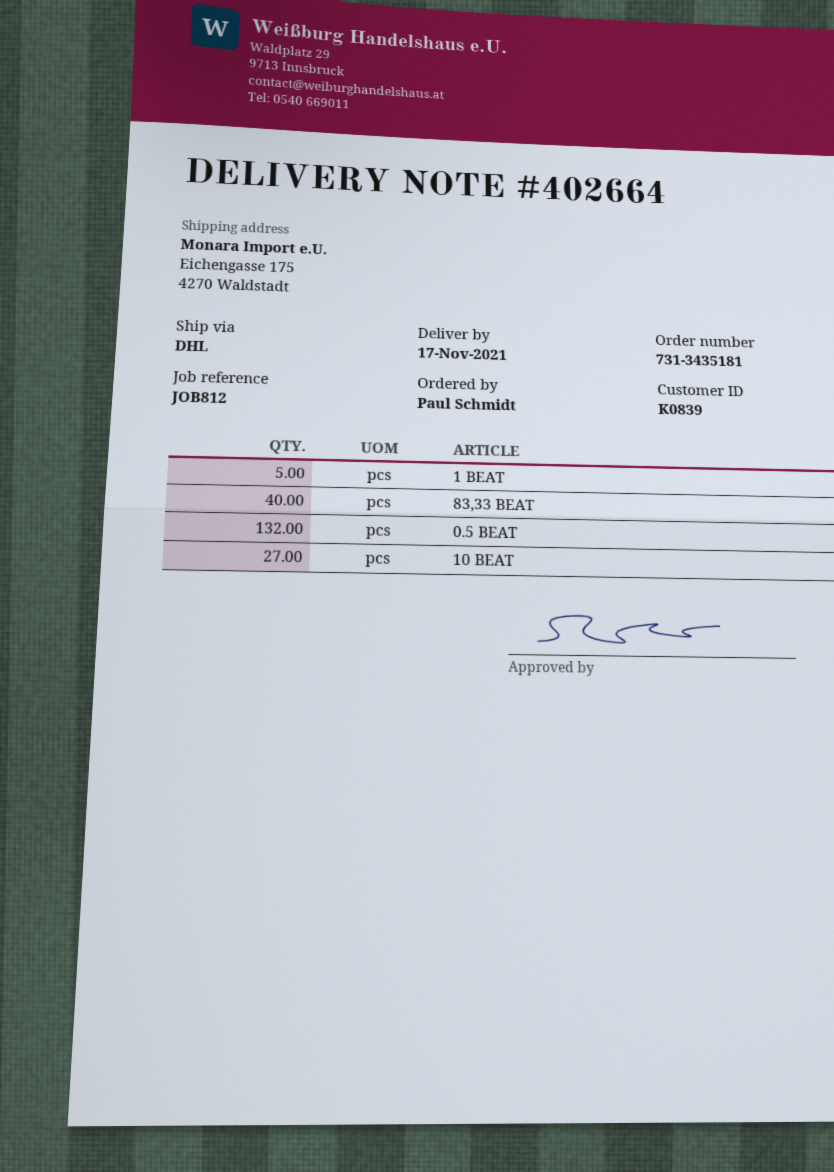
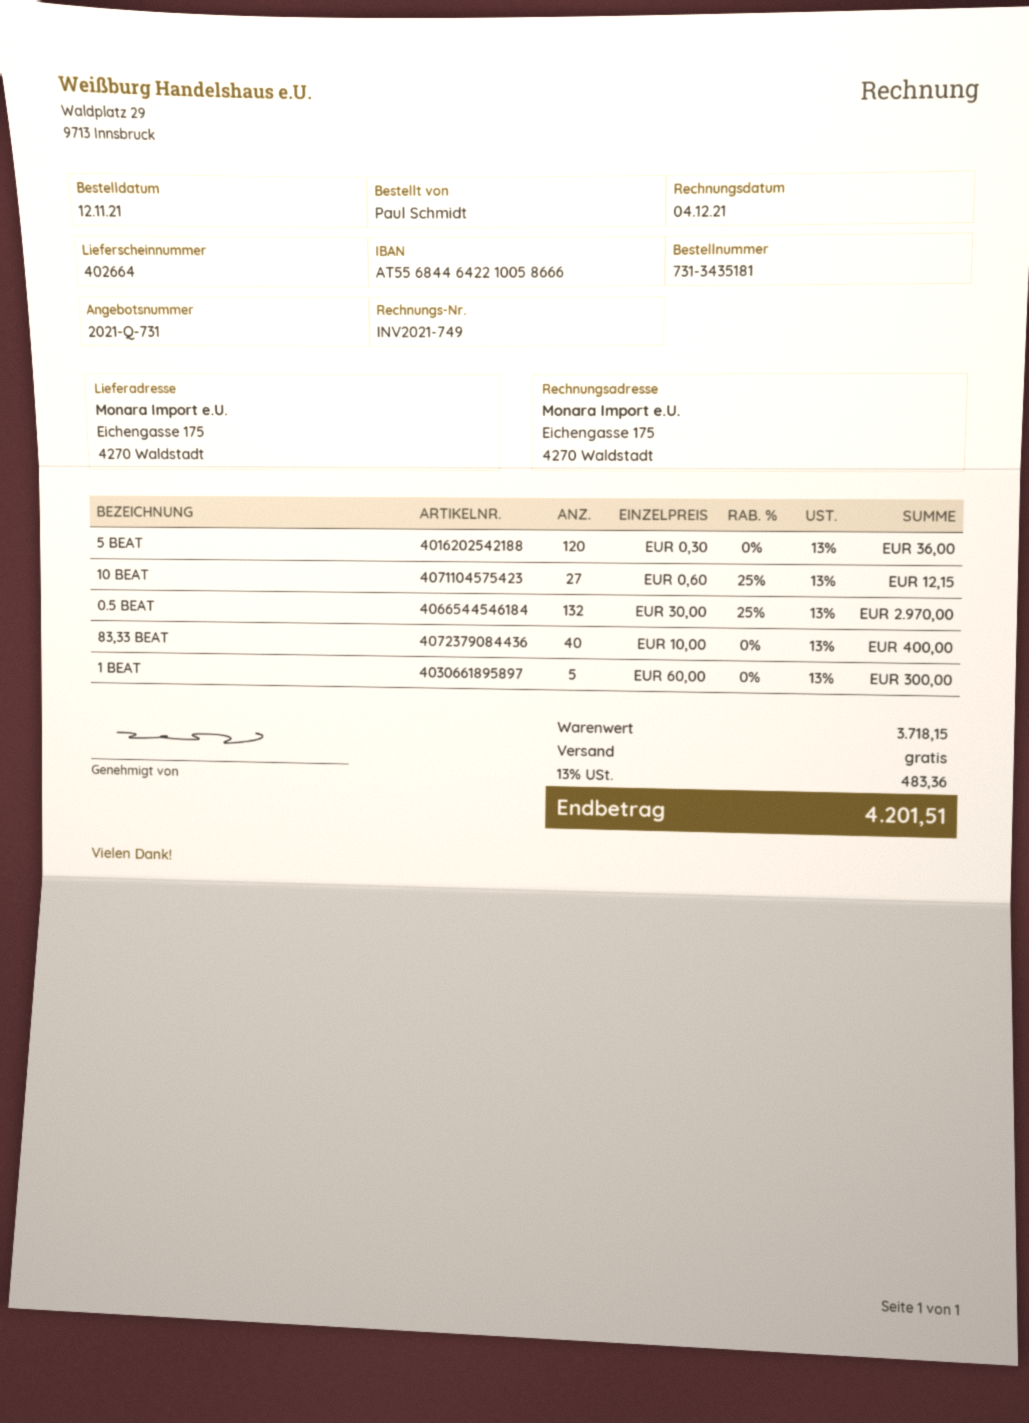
5 BEAT: none -> 120

